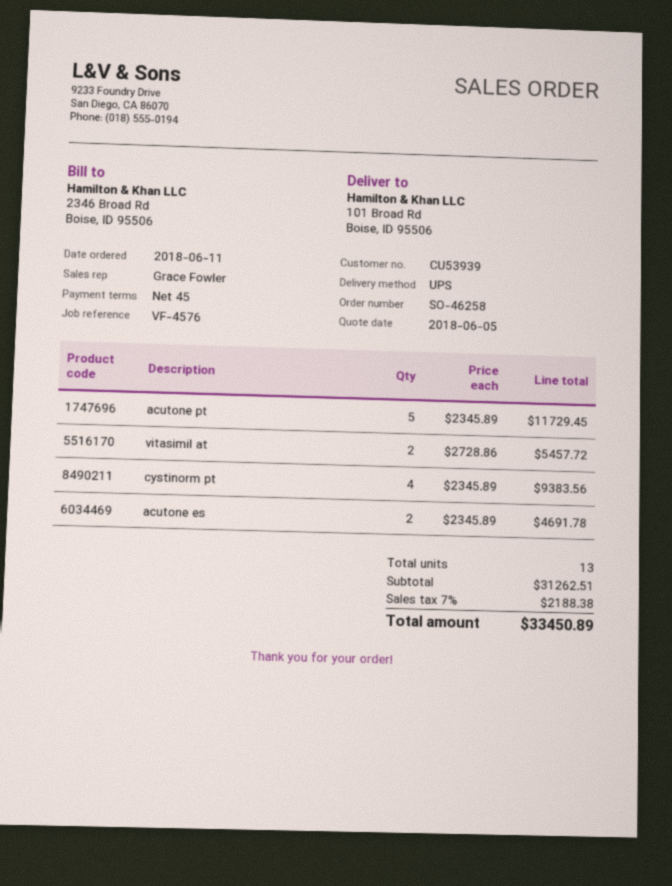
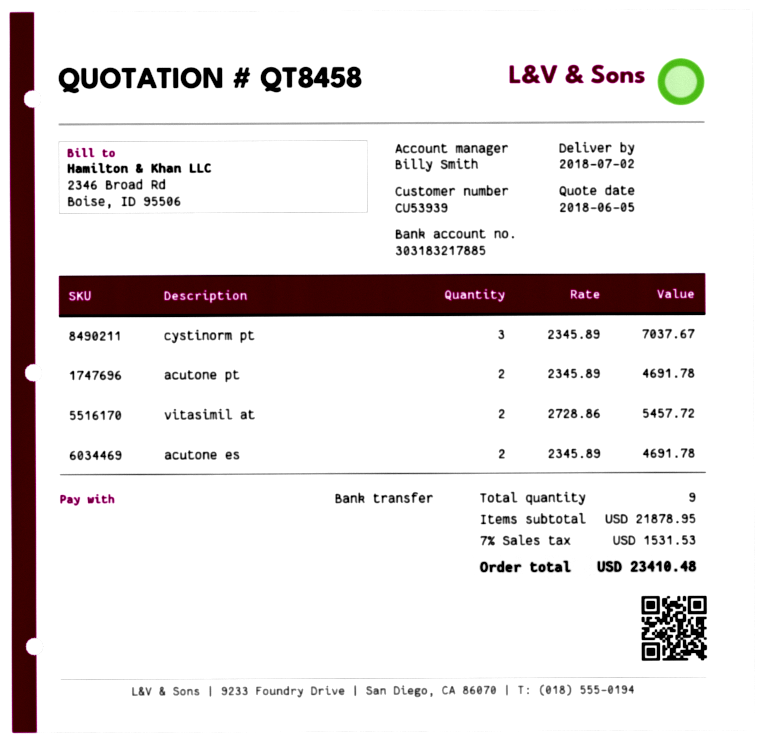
sales rep: Grace Fowler -> Billy Smith
acutone pt: 5 x 2345.89 = 11729.45 -> 2 x 2345.89 = 4691.78
cystinorm pt: 4 x 2345.89 = 9383.56 -> 3 x 2345.89 = 7037.67
total quantity: 13 -> 9
subtotal: 31262.51 -> 21878.95
tax: 7% = 2188.38 -> 7% = 1531.53
total: 33450.89 -> 23410.48

